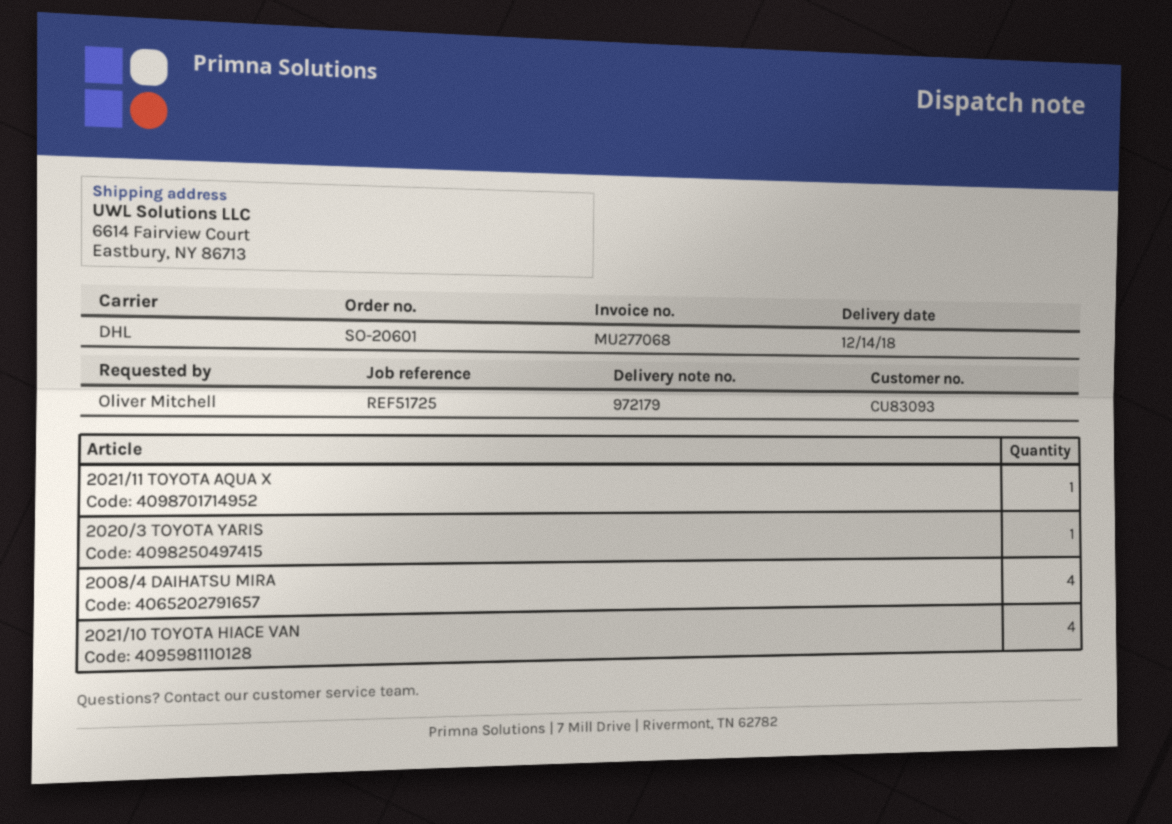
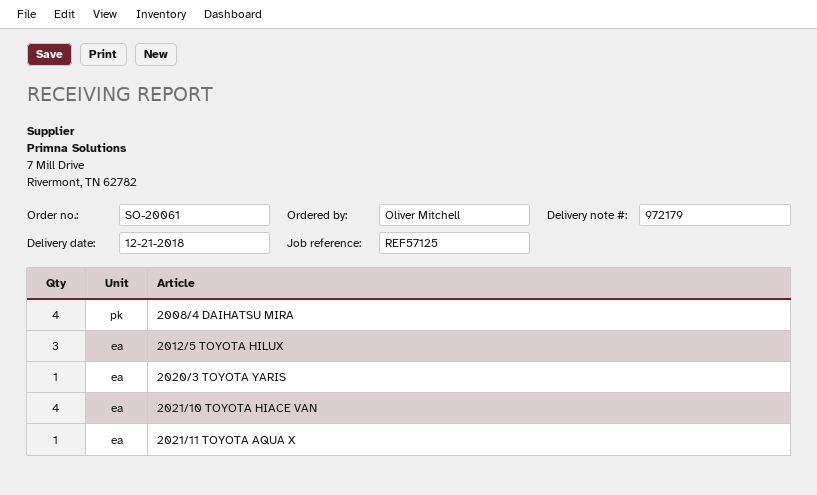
order number: SO-20601 -> SO-20061
delivery date: 2018-12-14 -> 2018-12-21
reference: REF51725 -> REF57125
2012/5 TOYOTA HILUX: none -> 3

